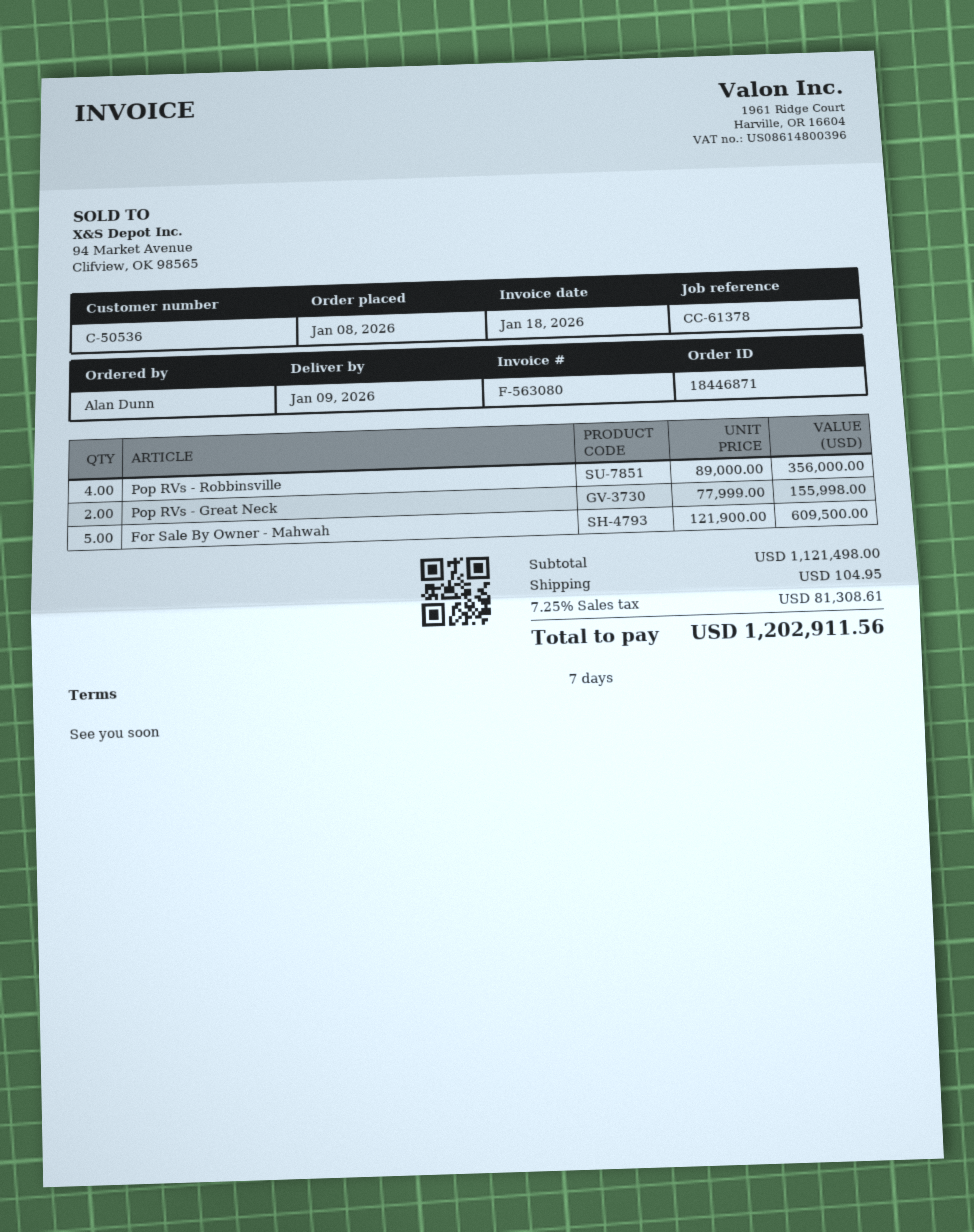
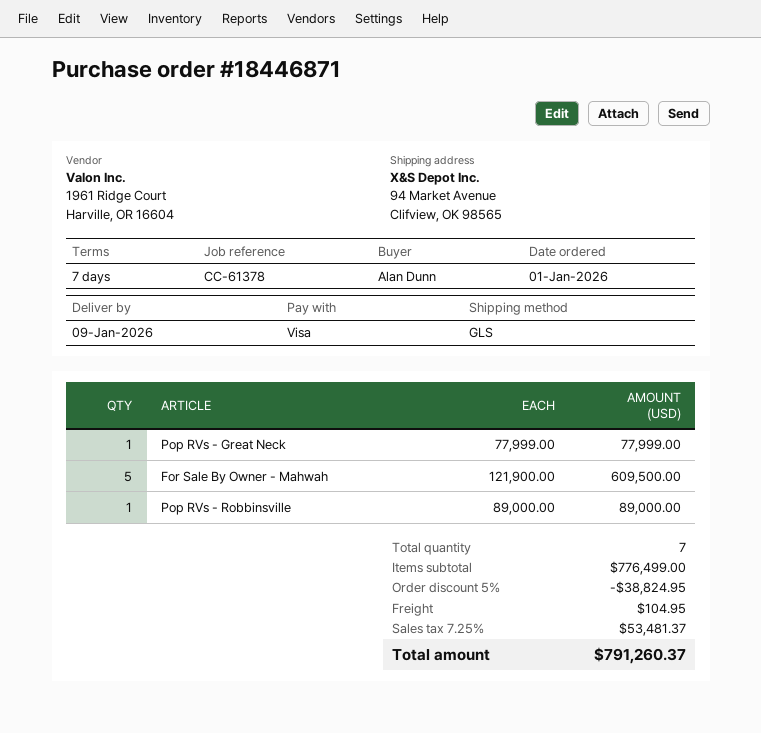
order date: 2026-01-08 -> 2026-01-01
Pop RVs - Robbinsville: 4 x 89000.00 = 356000.00 -> 1 x 89000.00 = 89000.00
Pop RVs - Great Neck: 2 x 77999.00 = 155998.00 -> 1 x 77999.00 = 77999.00
subtotal: 1121498.00 -> 776499.00
discount: none -> 5% = 38824.95
tax: 7.25% = 81308.61 -> 7.25% = 53481.37
total: 1202911.56 -> 791260.37

